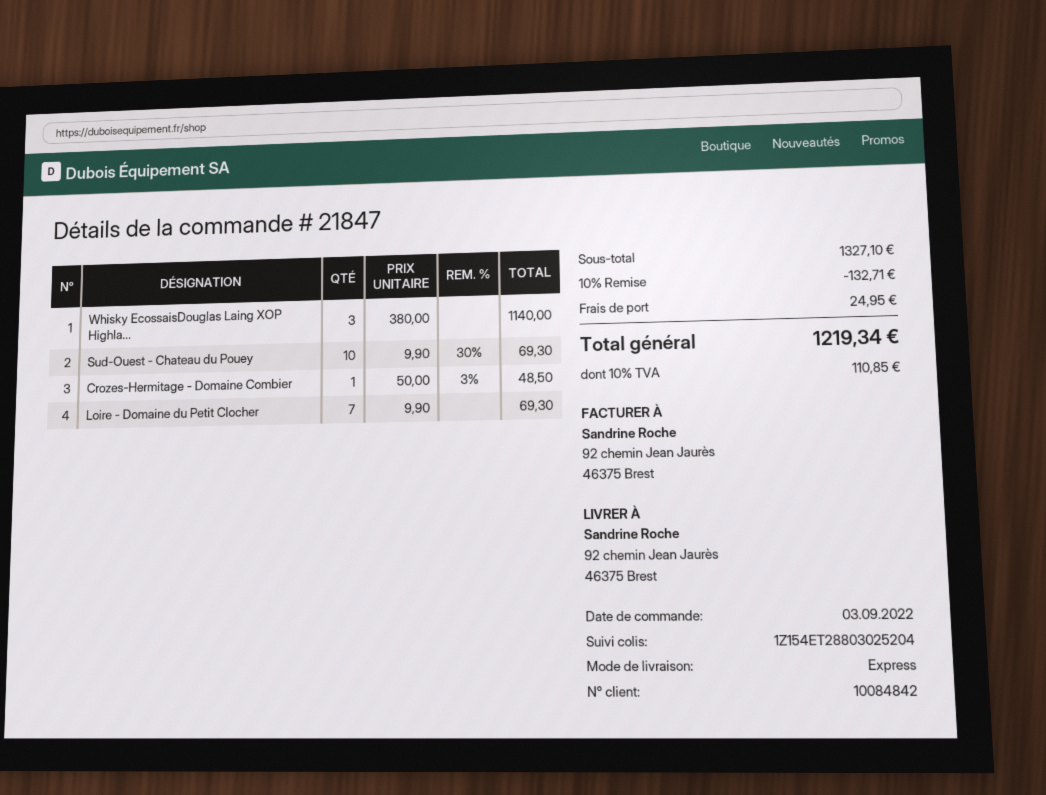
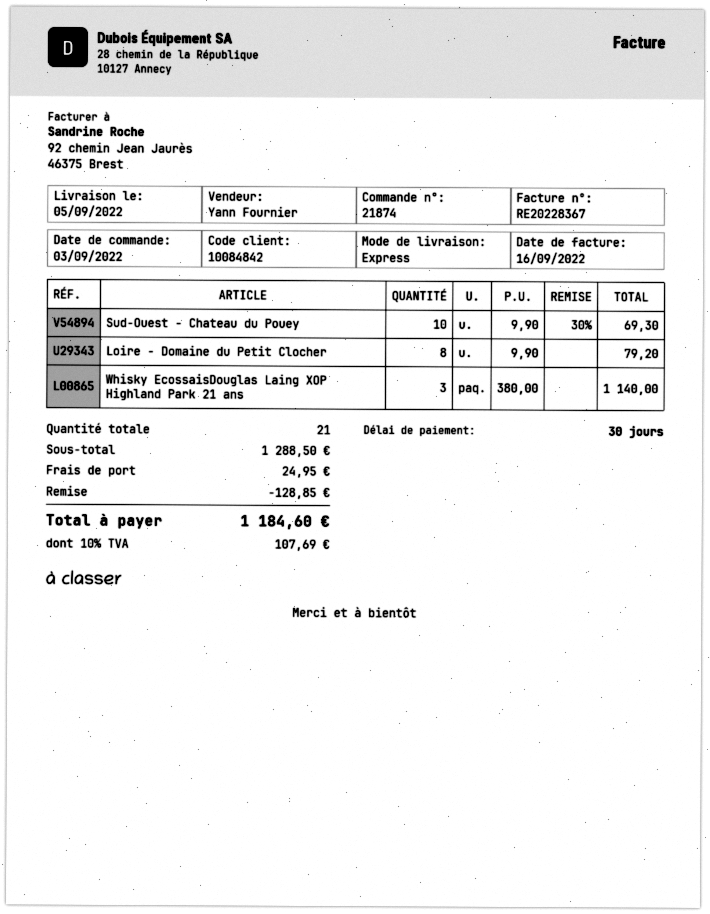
order number: 21847 -> 21874
Crozes-Hermitage - Domaine Combier: 1 x 50.00 - 3% = 48.50 -> none
Loire - Domaine du Petit Clocher: 7 x 9.90 = 69.30 -> 8 x 9.90 = 79.20
subtotal: 1327.10 -> 1288.50
discount: 132.71 -> 128.85
tax: 10% = 110.85 -> 10% = 107.69
total: 1219.34 -> 1184.60

